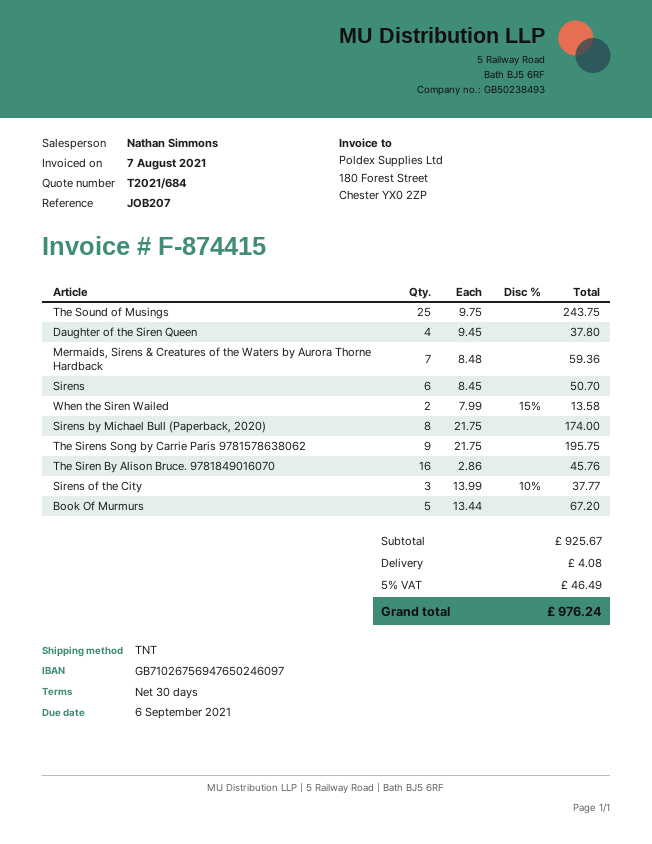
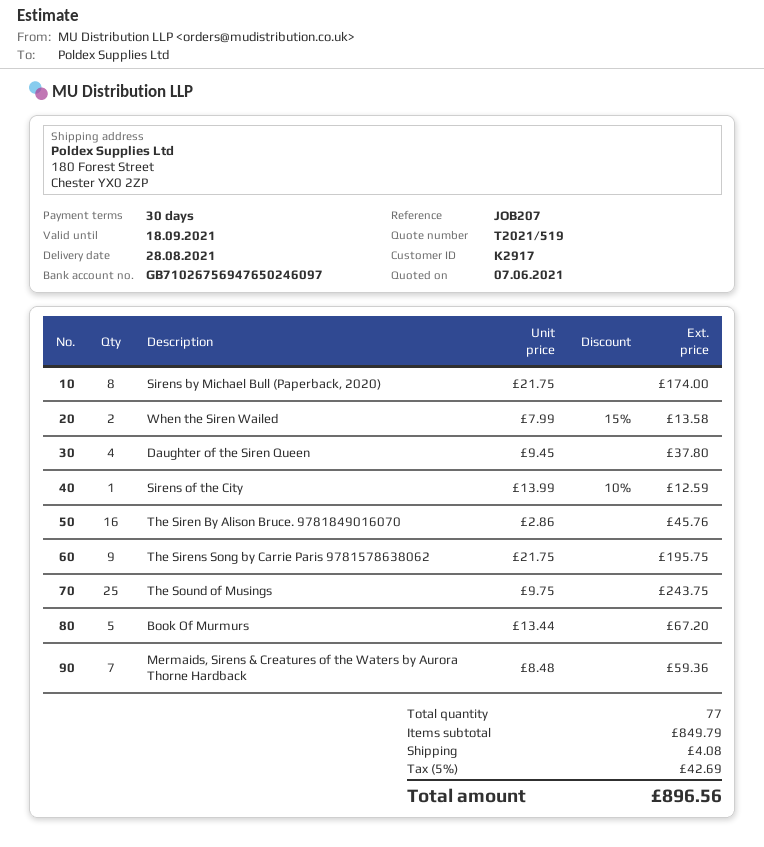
quote number: T2021/684 -> T2021/519
Sirens: 6 x 8.45 = 50.70 -> none
Sirens of the City: 3 x 13.99 - 10% = 37.77 -> 1 x 13.99 - 10% = 12.59
subtotal: 925.67 -> 849.79
tax: 5% = 46.49 -> 5% = 42.69
total: 976.24 -> 896.56

